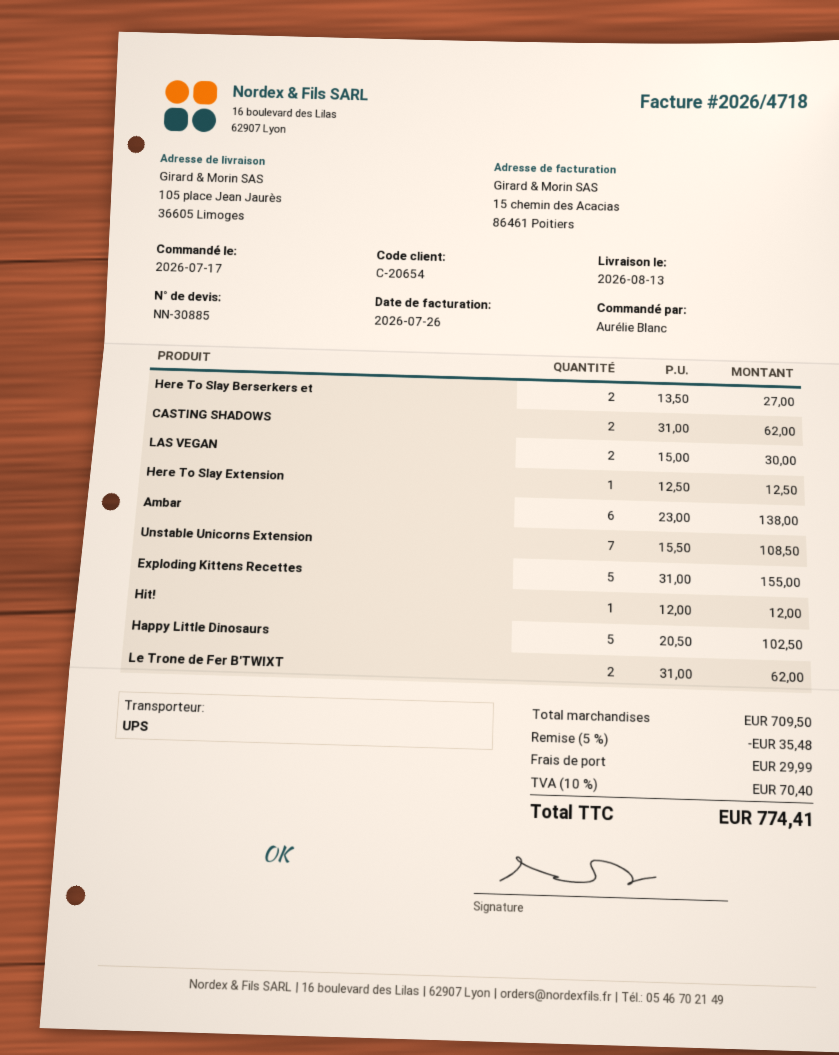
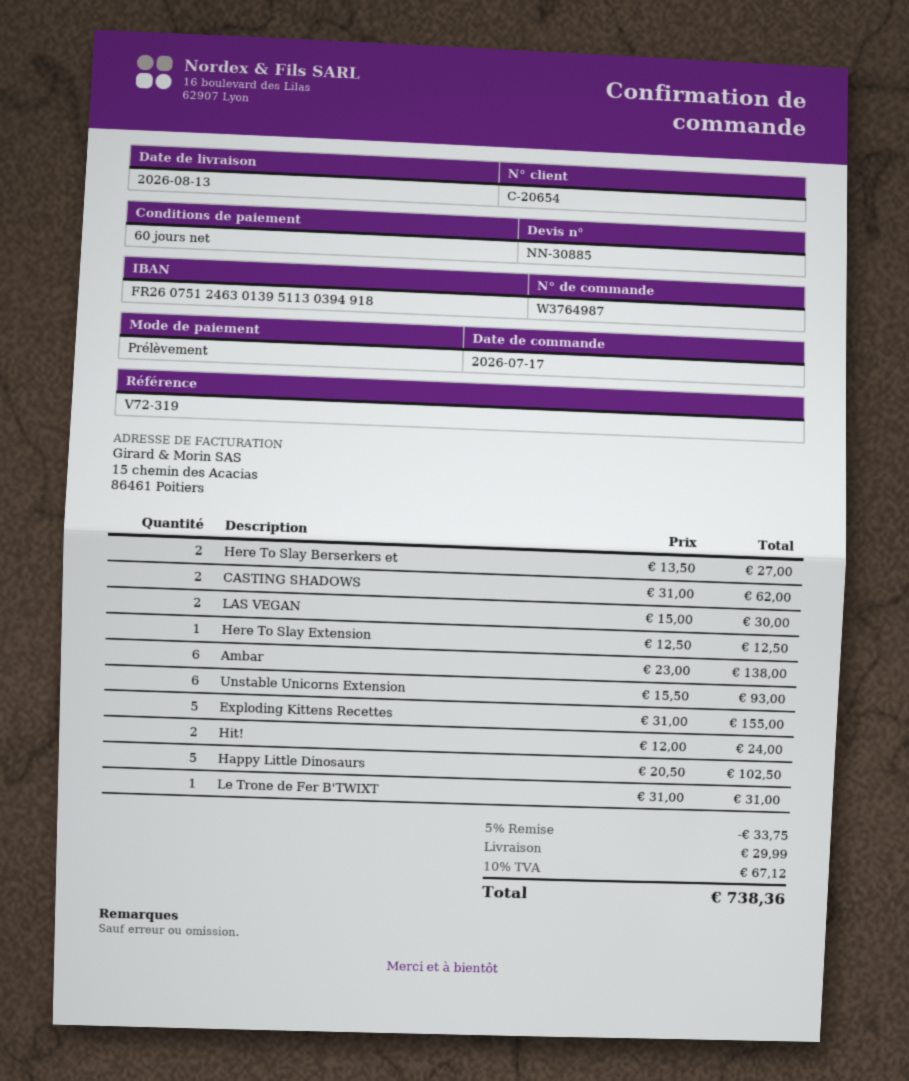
Unstable Unicorns Extension: 7 x 15.50 = 108.50 -> 6 x 15.50 = 93.00
Hit!: 1 x 12.00 = 12.00 -> 2 x 12.00 = 24.00
Le Trone de Fer B'TWIXT: 2 x 31.00 = 62.00 -> 1 x 31.00 = 31.00
discount: 5% = 35.48 -> 5% = 33.75
tax: 10% = 70.40 -> 10% = 67.12
total: 774.41 -> 738.36

